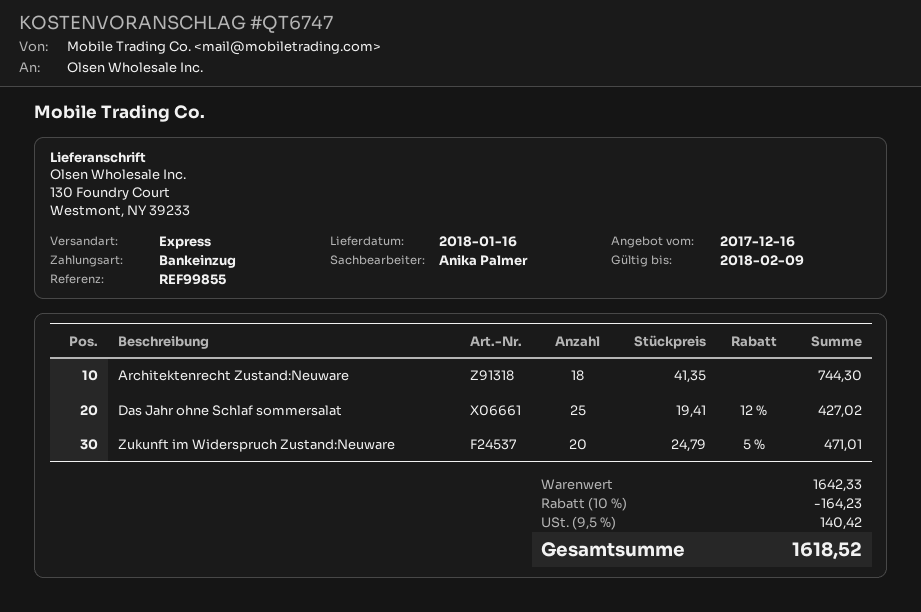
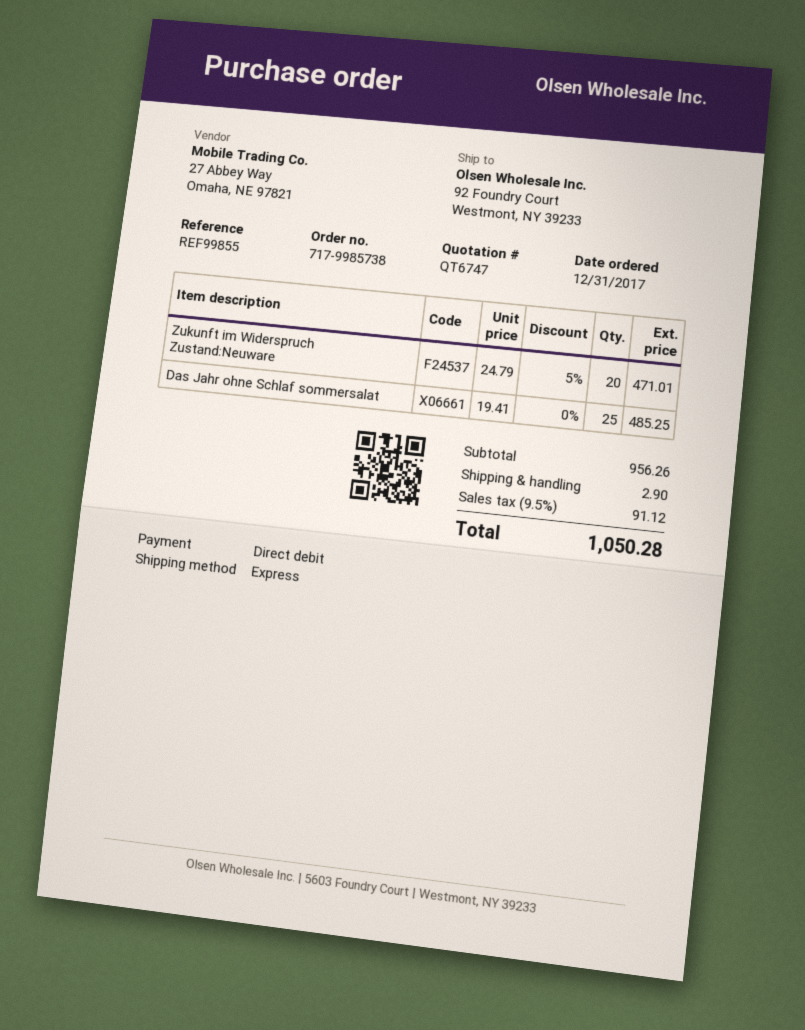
ship to: 130 Foundry Court, Westmont, NY 39233 -> 92 Foundry Court, Westmont, NY 39233
Architektenrecht Zustand:Neuware: 18 x 41.35 = 744.30 -> none
Das Jahr ohne Schlaf sommersalat: 25 x 19.41 - 12% = 427.02 -> 25 x 19.41 = 485.25
subtotal: 1642.33 -> 956.26
discount: 10% = 164.23 -> none
shipping: none -> 2.90
tax: 9.5% = 140.42 -> 9.5% = 91.12
total: 1618.52 -> 1050.28

